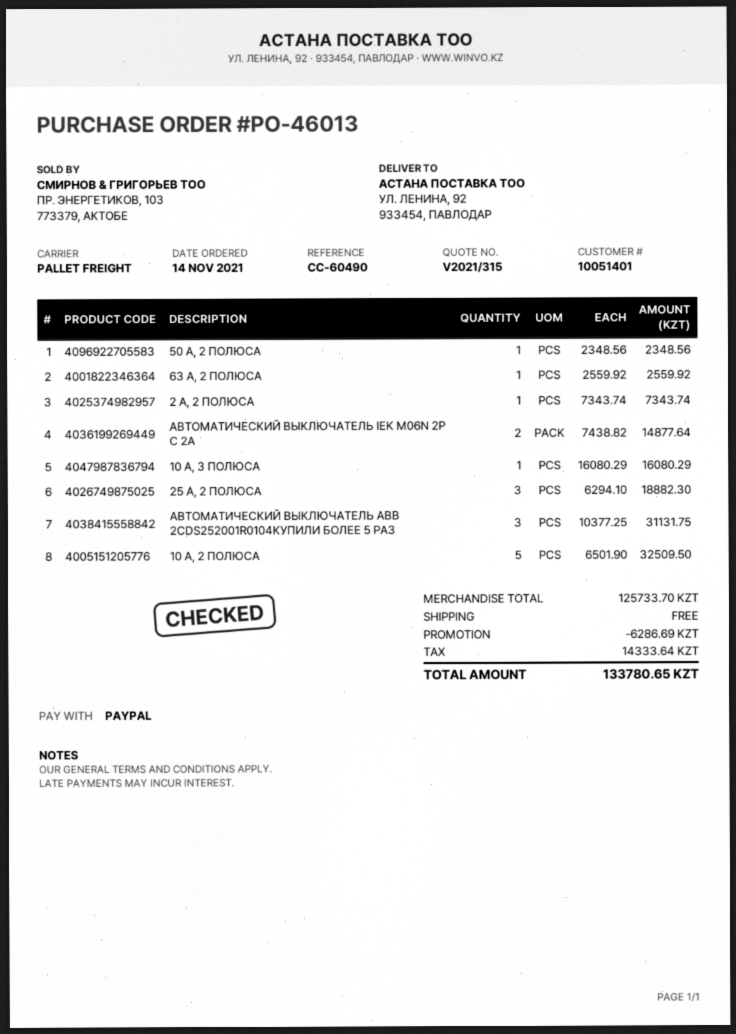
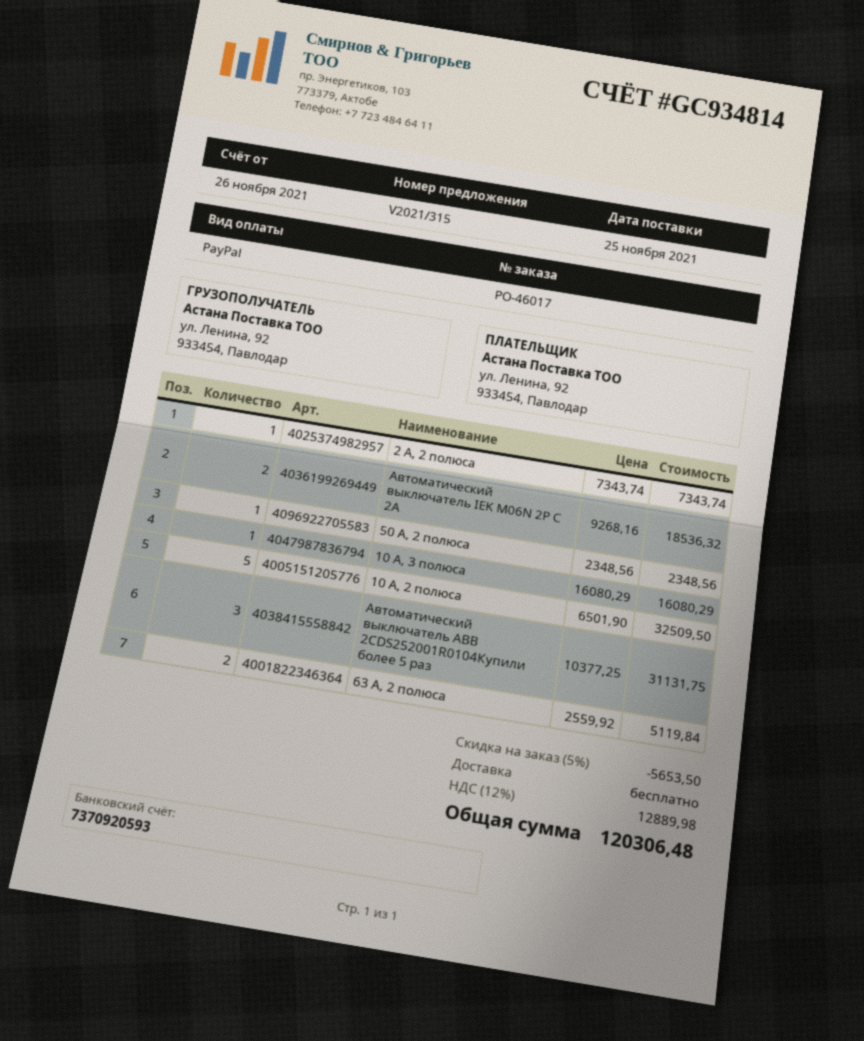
order number: PO-46013 -> PO-46017
63 А, 2 ПОЛЮСА: 1 x 2559.92 = 2559.92 -> 2 x 2559.92 = 5119.84
АВТОМАТИЧЕСКИЙ ВЫКЛЮЧАТЕЛЬ IEK M06N 2P C 2А: 2 x 7438.82 = 14877.64 -> 2 x 9268.16 = 18536.32
25 А, 2 ПОЛЮСА: 3 x 6294.10 = 18882.30 -> none
discount: 6286.69 -> 5653.50
tax: 14333.64 -> 12889.98
total: 133780.65 -> 120306.48

